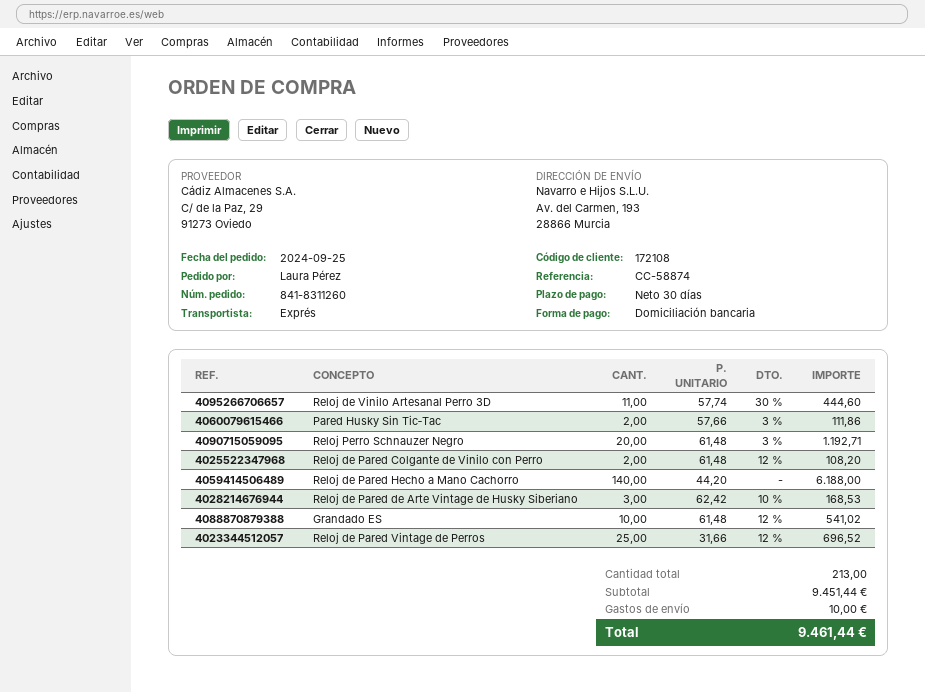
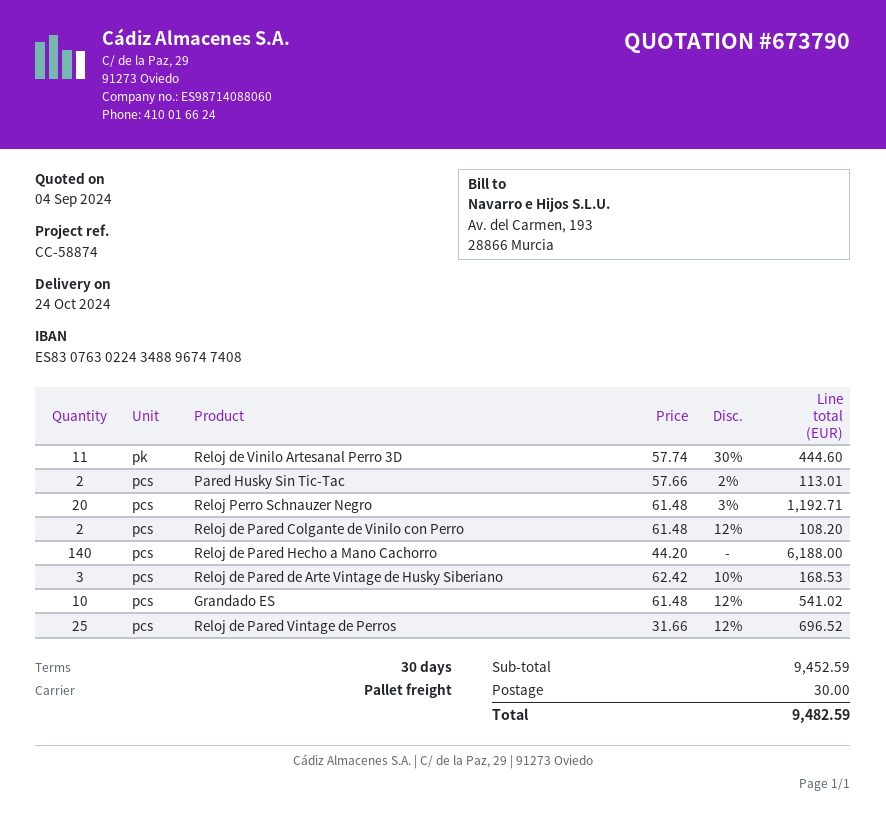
shipping method: express -> pallet freight
Pared Husky Sin Tic‑Tac: 2 x 57.66 - 3% = 111.86 -> 2 x 57.66 - 2% = 113.01
subtotal: 9451.44 -> 9452.59
shipping: 10.00 -> 30.00
total: 9461.44 -> 9482.59

